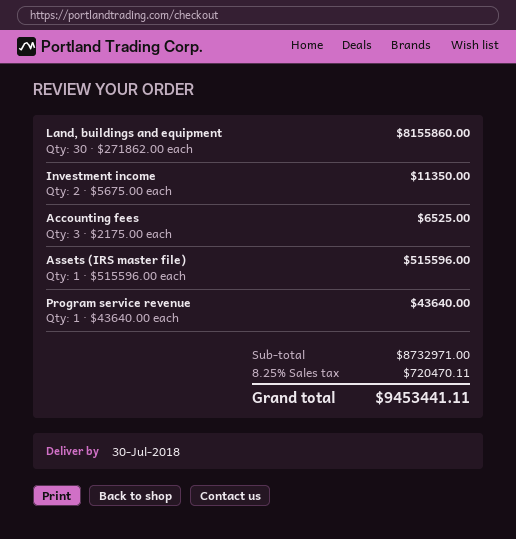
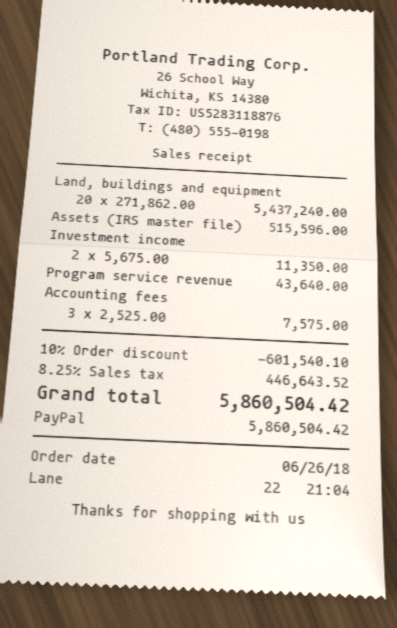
Land, buildings and equipment: 30 x 271862.00 = 8155860.00 -> 20 x 271862.00 = 5437240.00
Accounting fees: 3 x 2175.00 = 6525.00 -> 3 x 2525.00 = 7575.00
discount: none -> 10% = 601540.10
tax: 8.25% = 720470.11 -> 8.25% = 446643.52
total: 9453441.11 -> 5860504.42

